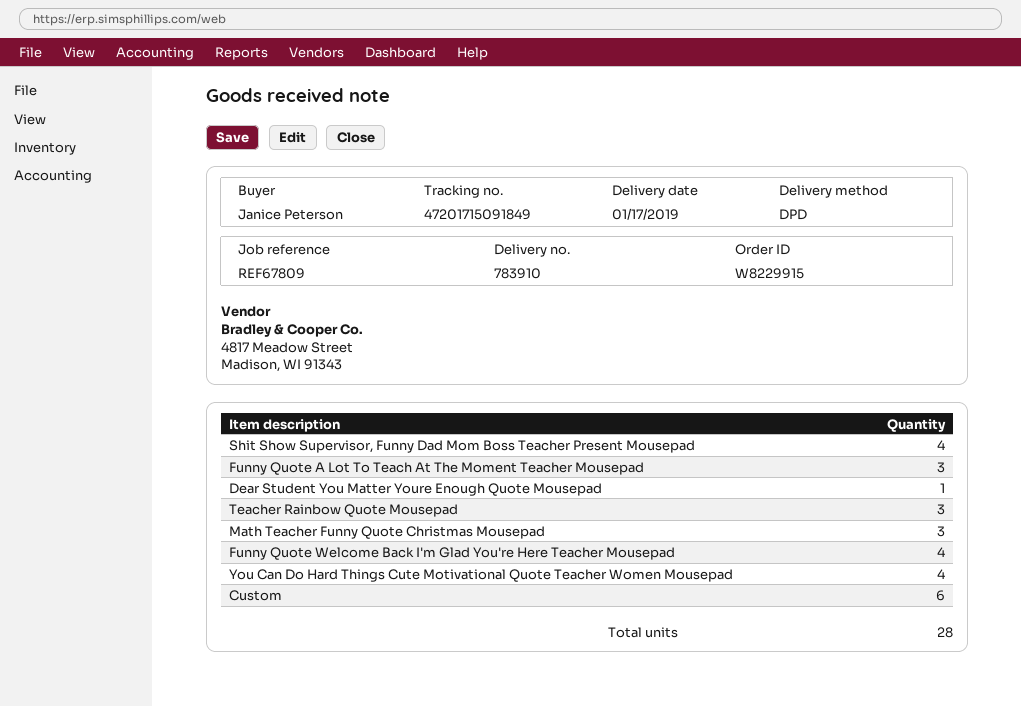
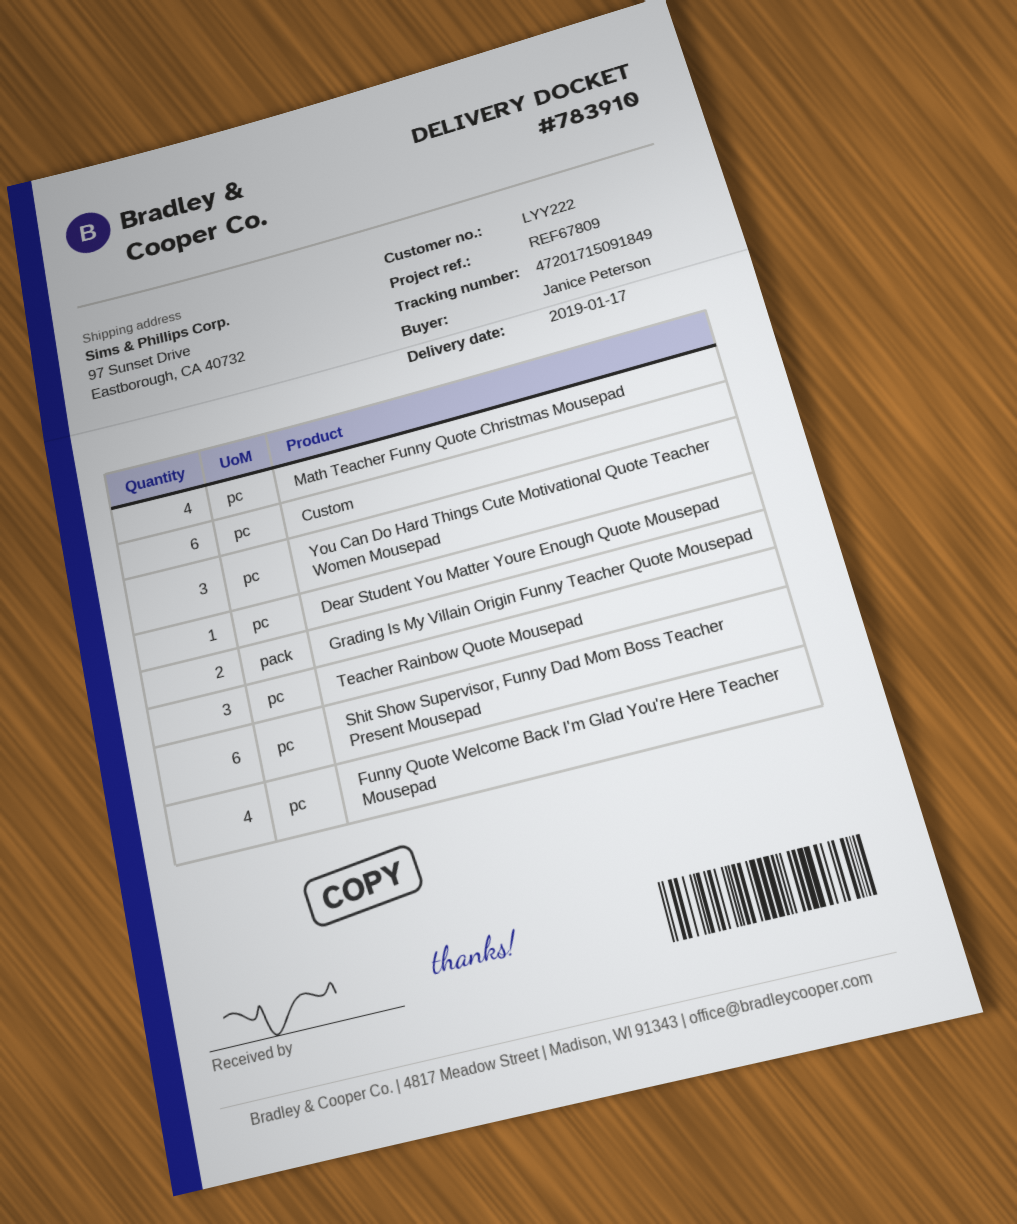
Shit Show Supervisor, Funny Dad Mom Boss Teacher Present Mousepad: 4 -> 6
Funny Quote A Lot To Teach At The Moment Teacher Mousepad: 3 -> none
Math Teacher Funny Quote Christmas Mousepad: 3 -> 4
You Can Do Hard Things Cute Motivational Quote Teacher Women Mousepad: 4 -> 3
Grading Is My Villain Origin Funny Teacher Quote Mousepad: none -> 2

